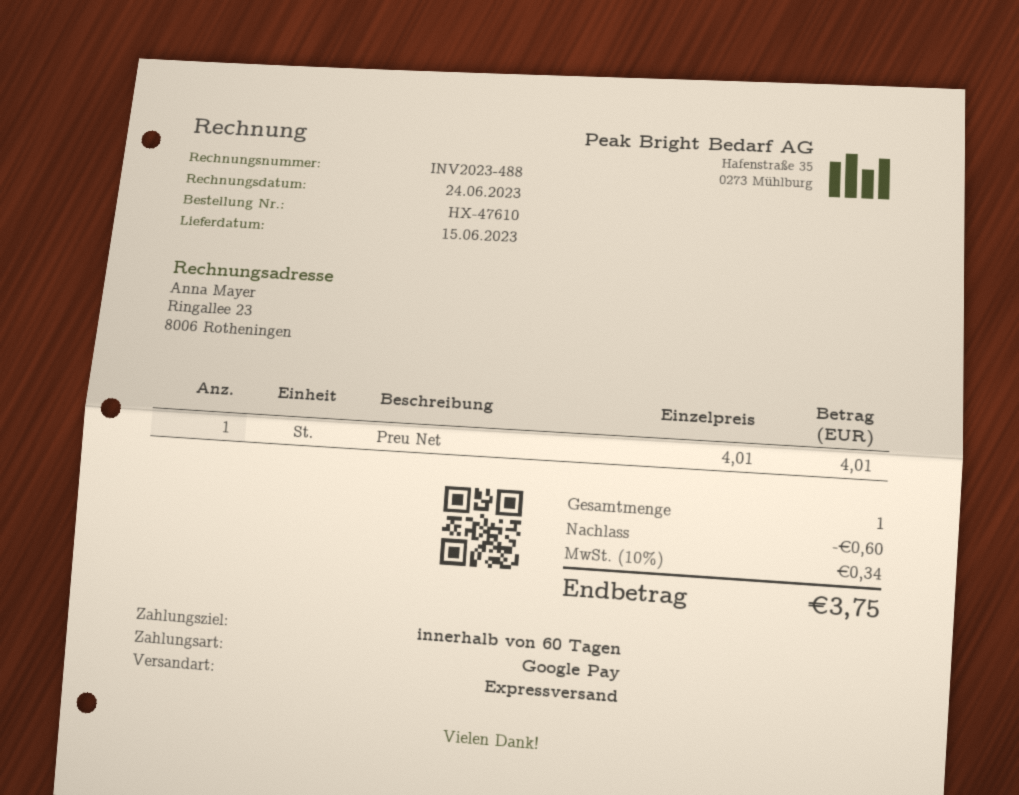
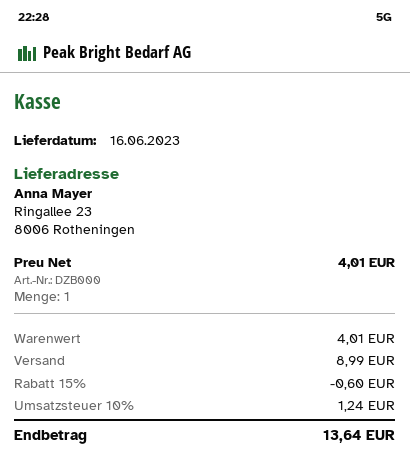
delivery date: 2023-06-15 -> 2023-06-16
shipping: none -> 8.99
tax: 10% = 0.34 -> 10% = 1.24
total: 3.75 -> 13.64

